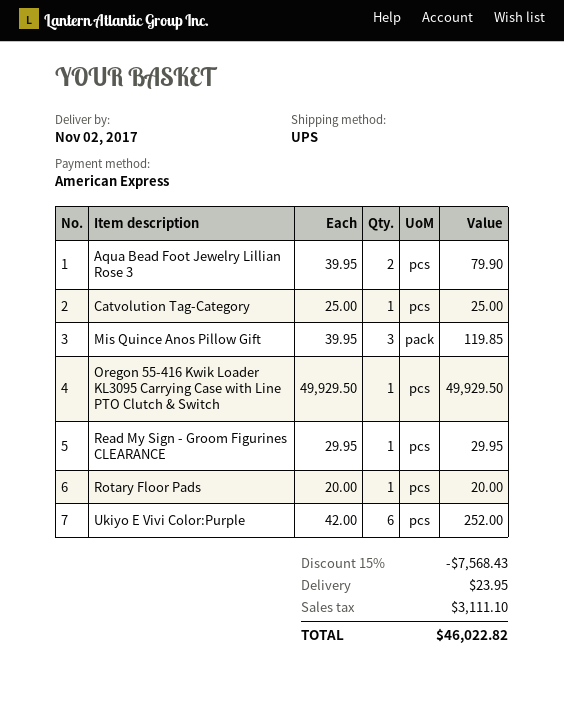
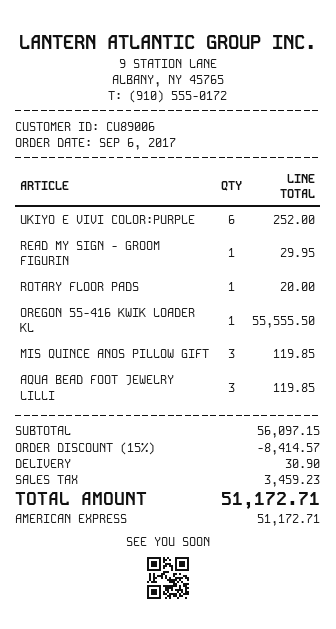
Aqua Bead Foot Jewelry Lillian Rose 3: 2 for 79.90 -> 3 for 119.85
Catvolution Tag-Category: 1 for 25.00 -> none
Oregon 55-416 Kwik Loader KL3095 Carrying Case with Line PTO Clutch & Switch: 1 for 49929.50 -> 1 for 55555.50
discount: 15% = 7568.43 -> 15% = 8414.57
shipping: 23.95 -> 30.90
tax: 3111.10 -> 3459.23
total: 46022.82 -> 51172.71

